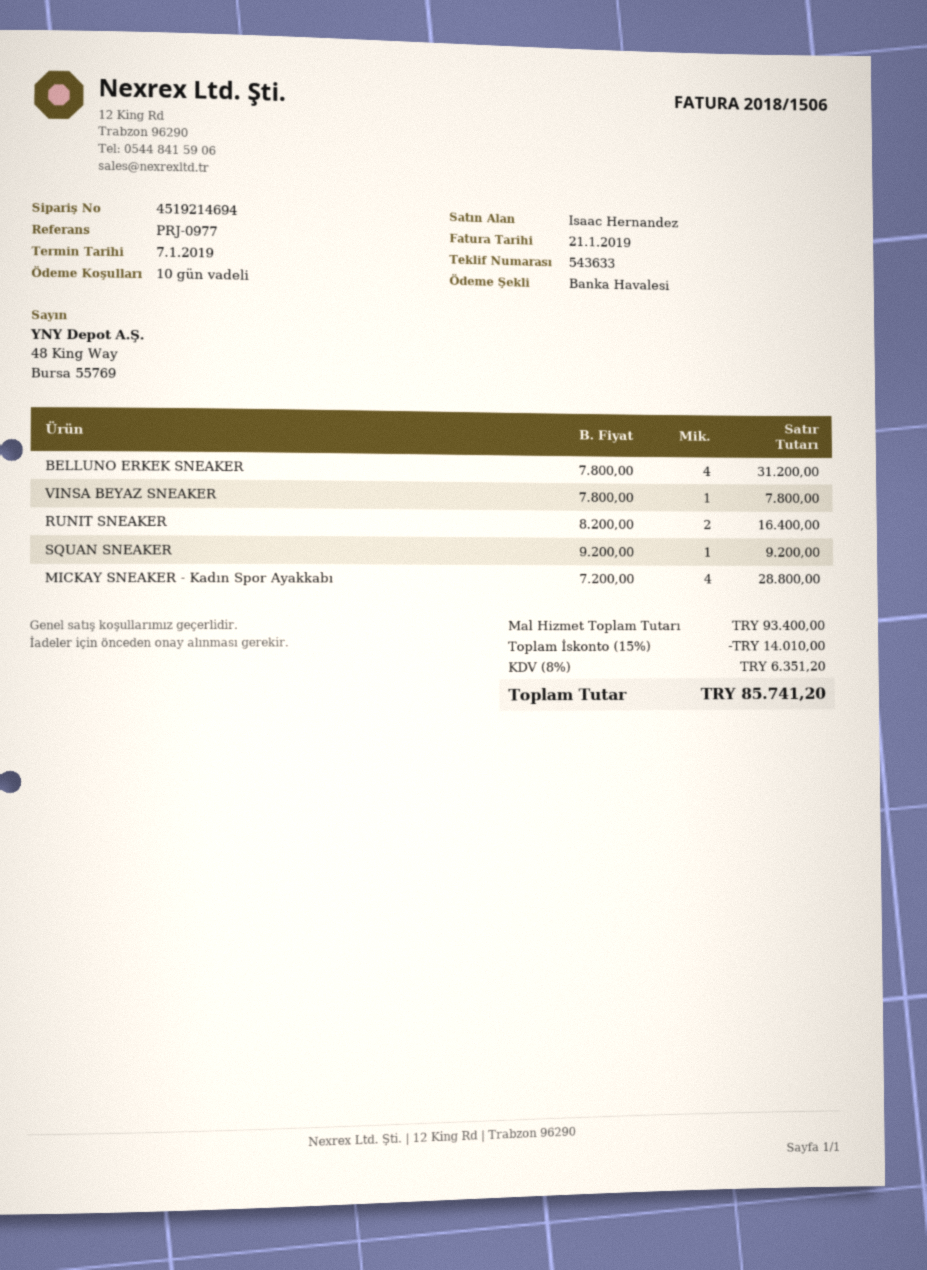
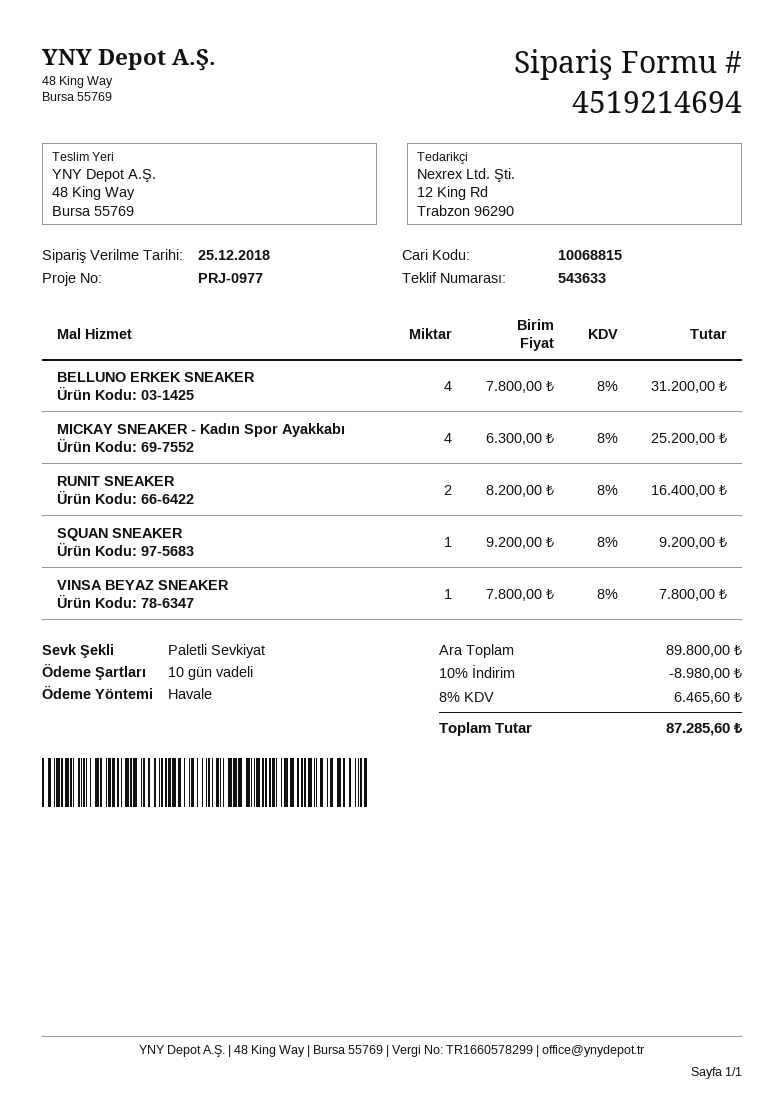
MICKAY SNEAKER - Kadın Spor Ayakkabı: 4 x 7200.00 = 28800.00 -> 4 x 6300.00 = 25200.00
subtotal: 93400.00 -> 89800.00
discount: 15% = 14010.00 -> 10% = 8980.00
tax: 8% = 6351.20 -> 8% = 6465.60
total: 85741.20 -> 87285.60

